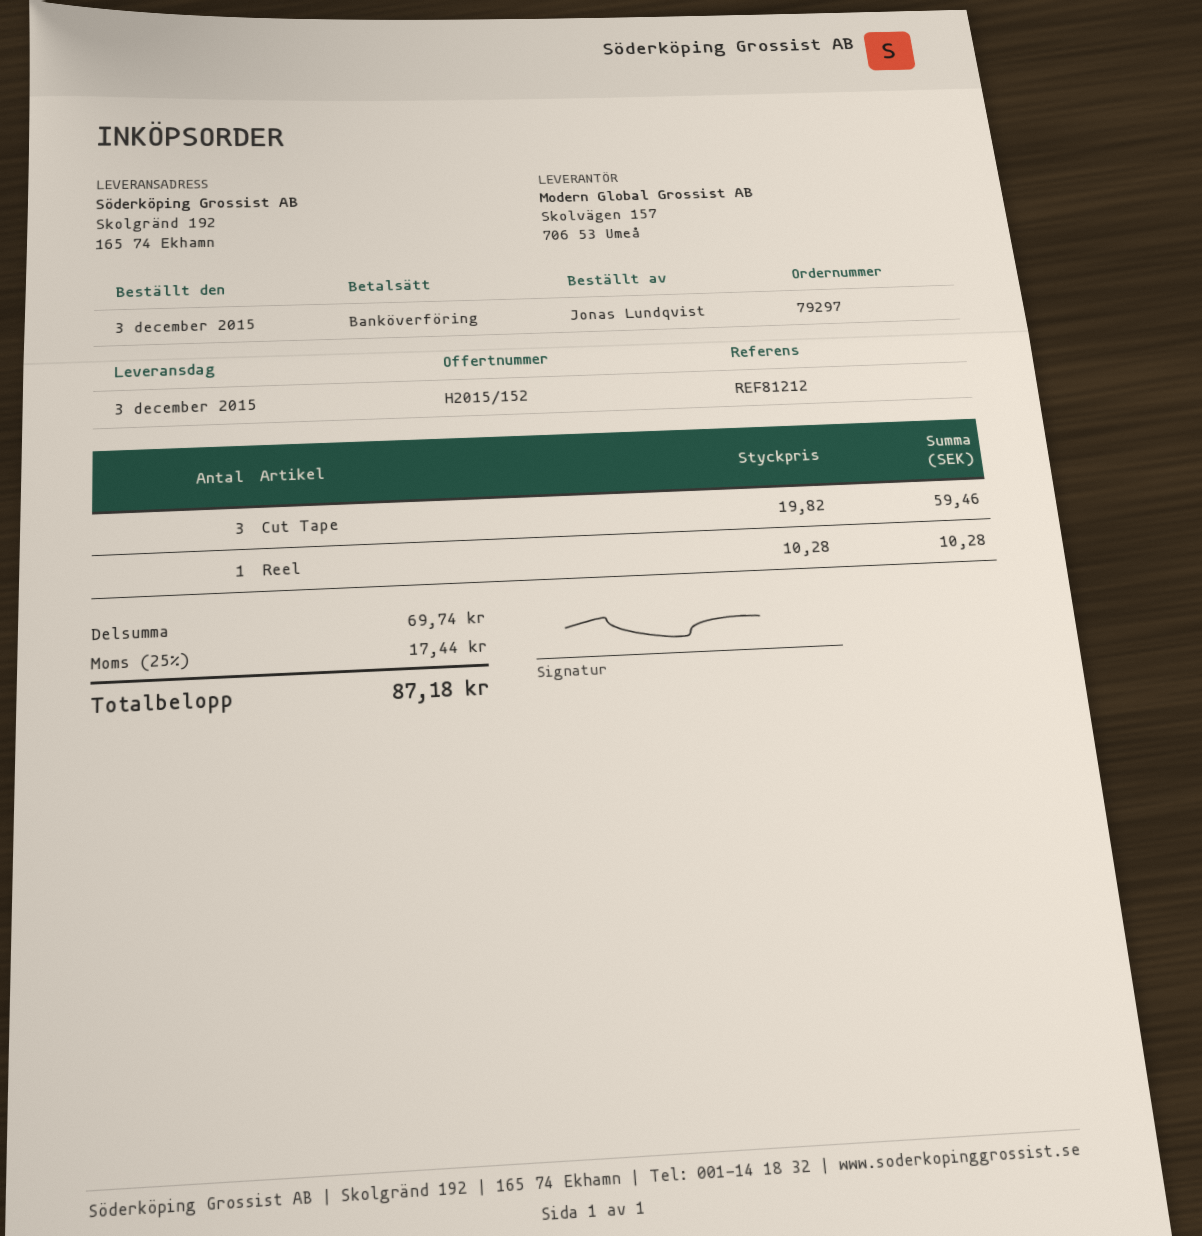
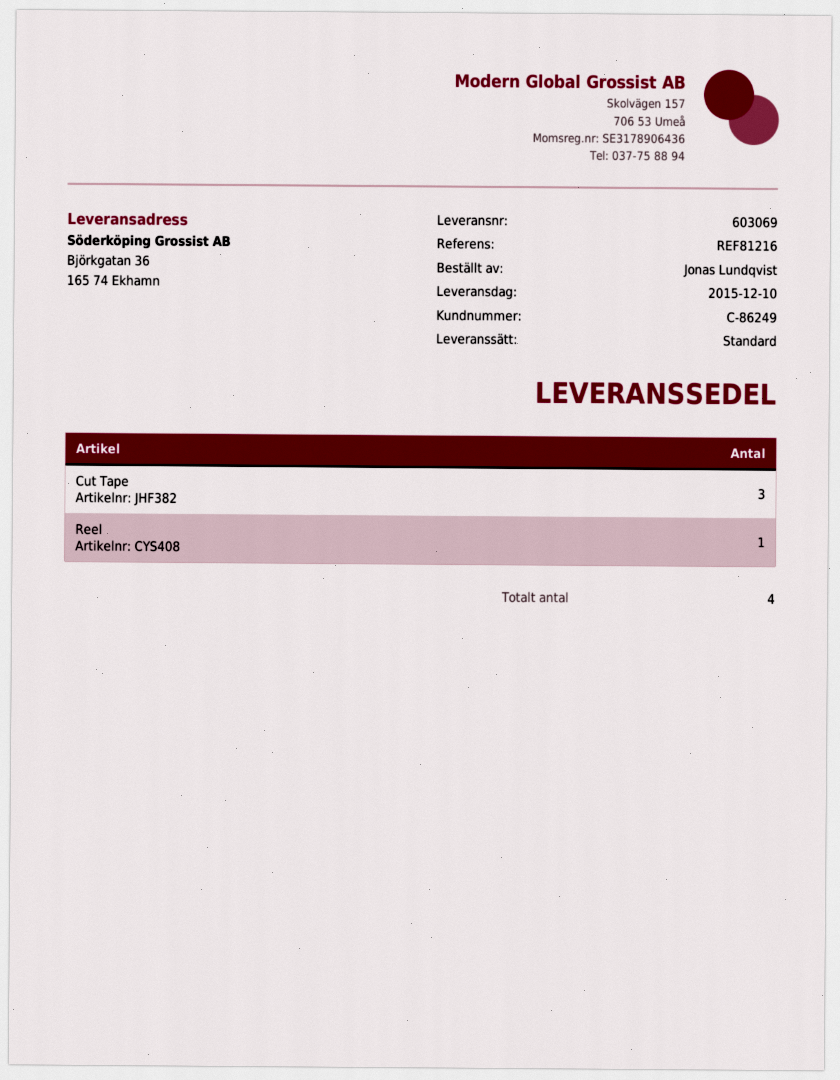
delivery date: 2015-12-03 -> 2015-12-10
reference: REF81212 -> REF81216
ship to: Skolgränd 192, 165 74 Ekhamn -> Björkgatan 36, 165 74 Ekhamn

